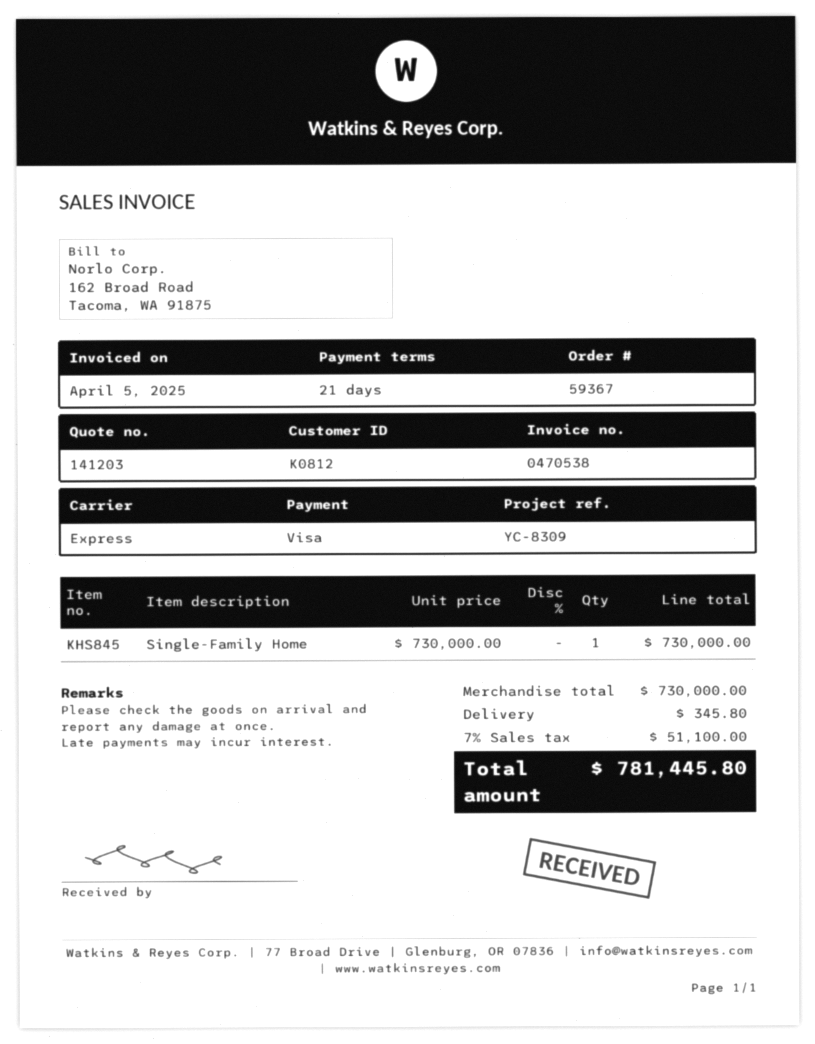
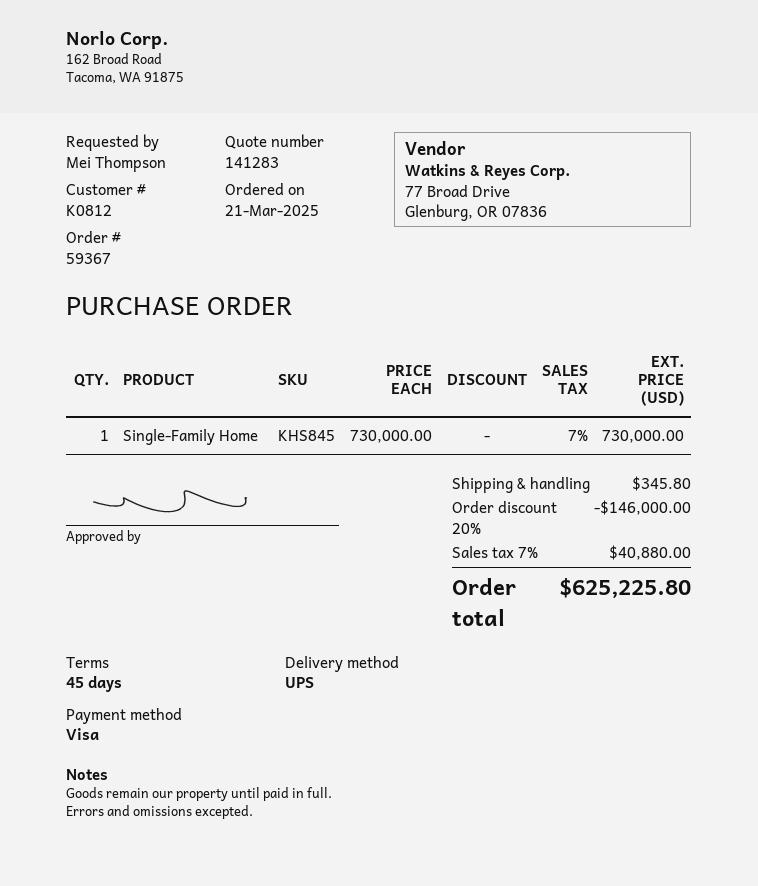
quote number: 141203 -> 141283
payment terms: 21 days -> 45 days
shipping method: express -> UPS
discount: none -> 20% = 146000.00
tax: 7% = 51100.00 -> 7% = 40880.00
total: 781445.80 -> 625225.80

